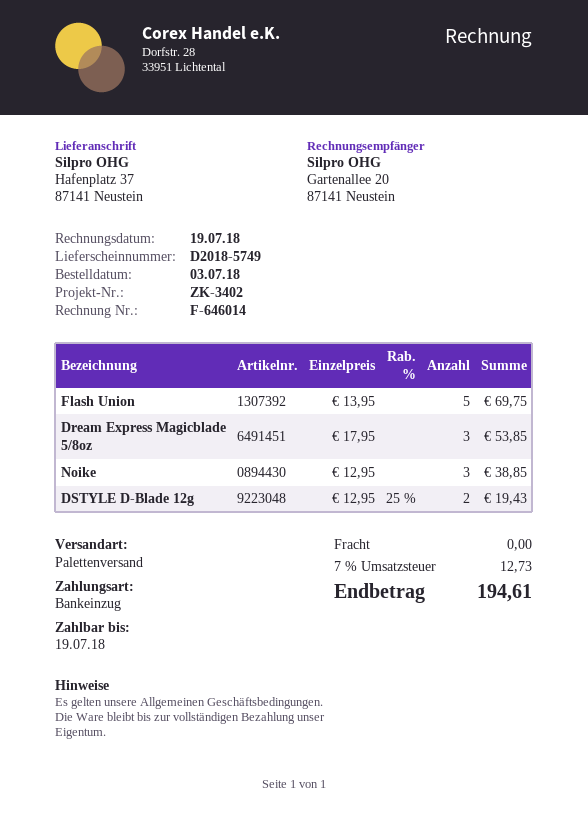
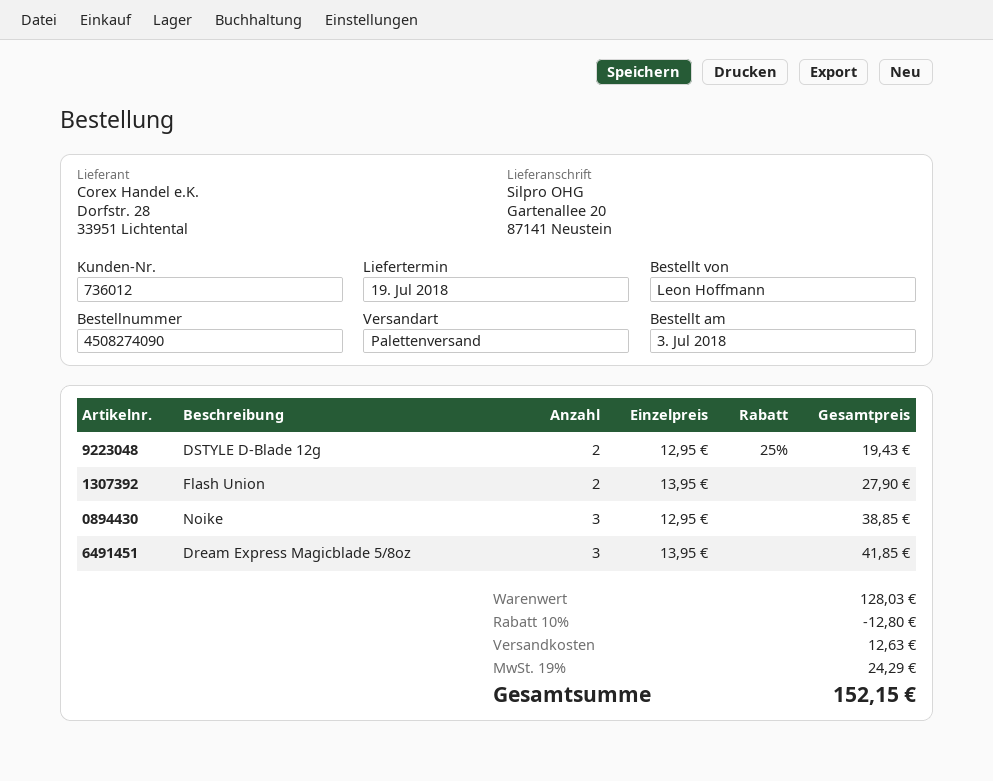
ship to: Hafenplatz 37, 87141 Neustein -> Gartenallee 20, 87141 Neustein
Flash Union: 5 x 13.95 = 69.75 -> 2 x 13.95 = 27.90
Dream Express Magicblade 5/8oz: 3 x 17.95 = 53.85 -> 3 x 13.95 = 41.85
discount: none -> 10% = 12.80
shipping: 0.00 -> 12.63
tax: 7% = 12.73 -> 19% = 24.29
total: 194.61 -> 152.15

